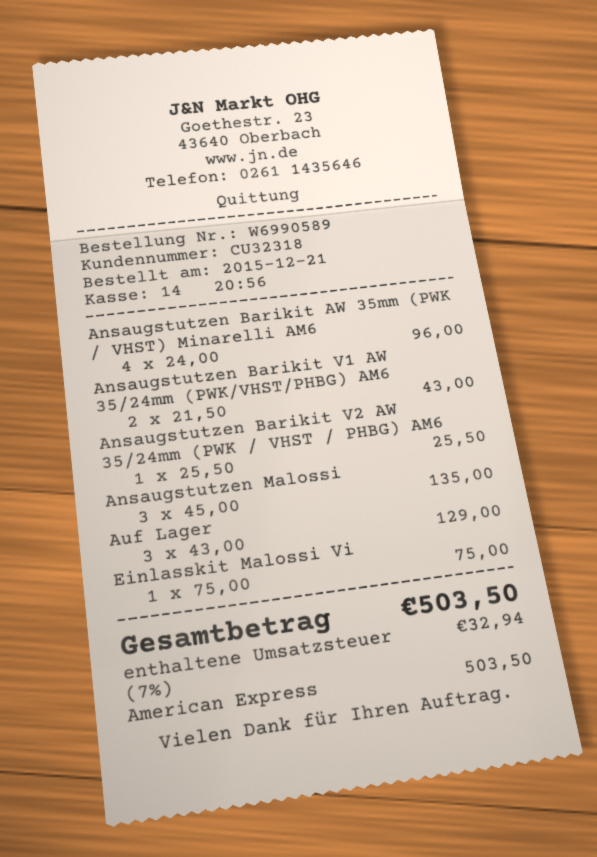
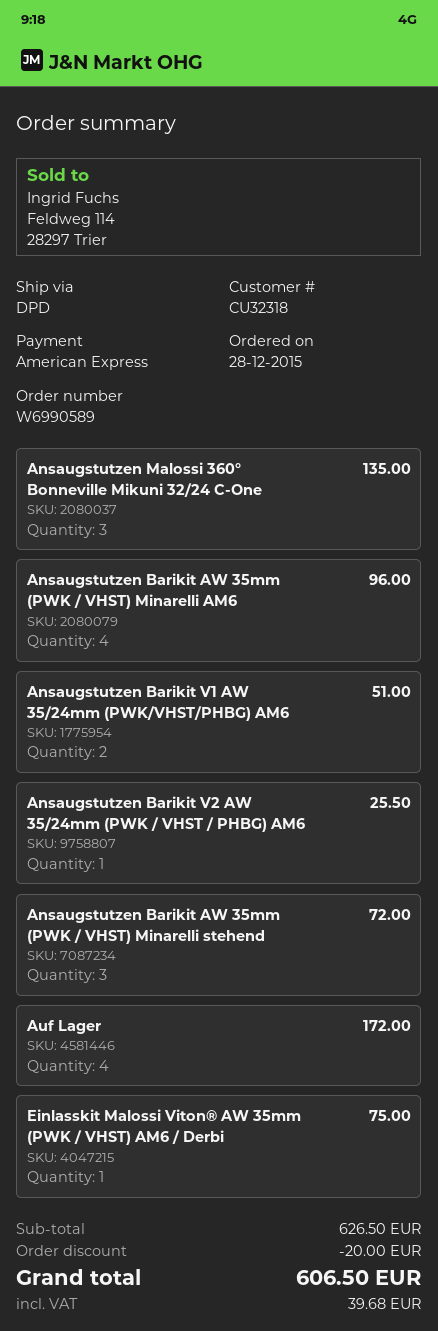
order date: 2015-12-21 -> 2015-12-28
Ansaugstutzen Barikit V1 AW 35/24mm (PWK/VHST/PHBG) AM6: 2 for 43.00 -> 2 for 51.00
Auf Lager: 3 for 129.00 -> 4 for 172.00
Ansaugstutzen Barikit AW 35mm (PWK / VHST) Minarelli stehend: none -> 3 for 72.00
discount: none -> 20.00
tax: 32.94 -> 39.68
total: 503.50 -> 606.50

